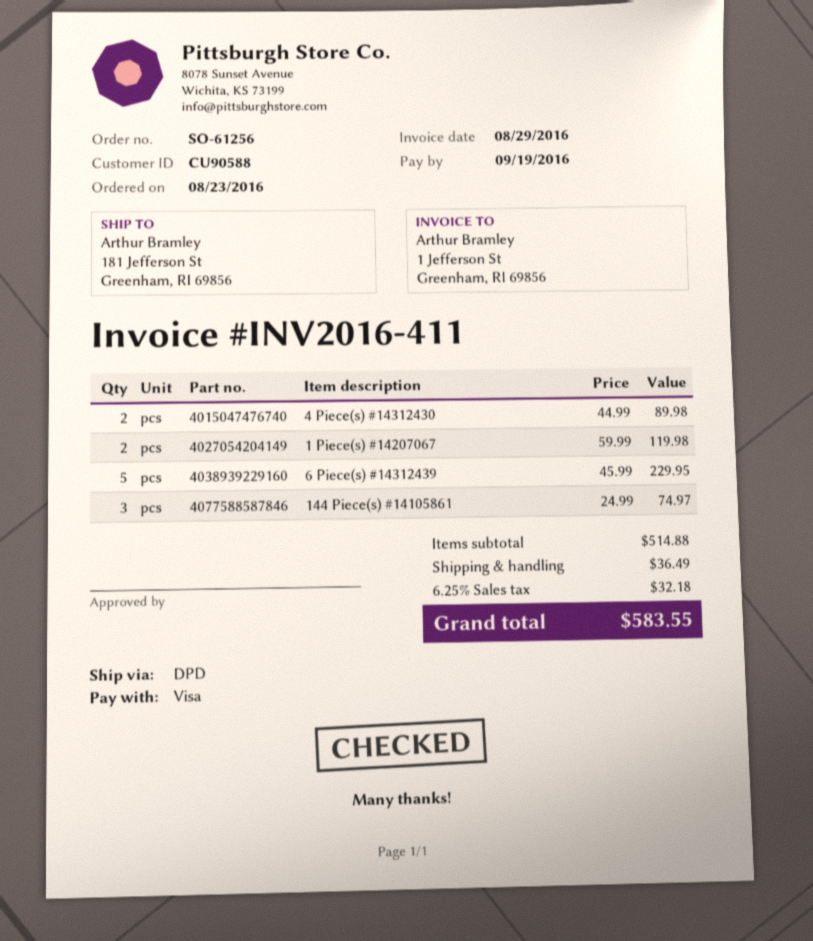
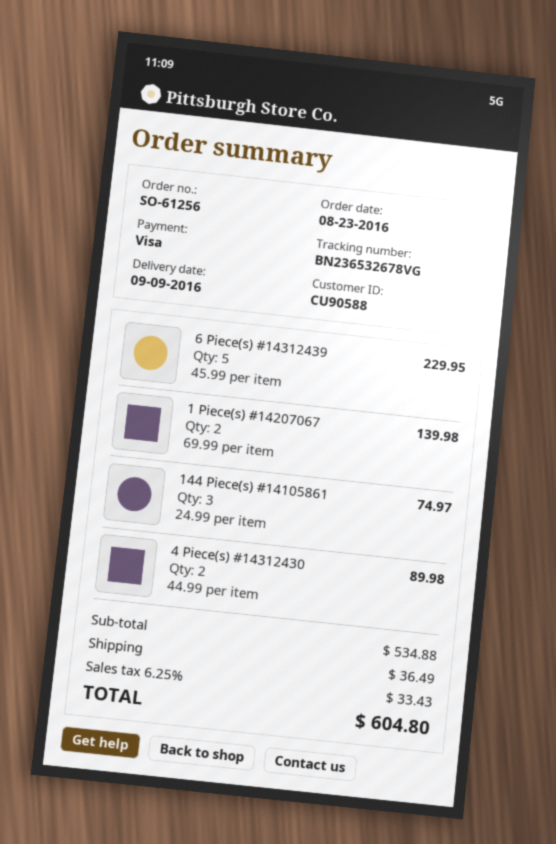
1 Piece(s) #14207067: 2 x 59.99 = 119.98 -> 2 x 69.99 = 139.98
subtotal: 514.88 -> 534.88
tax: 6.25% = 32.18 -> 6.25% = 33.43
total: 583.55 -> 604.80

